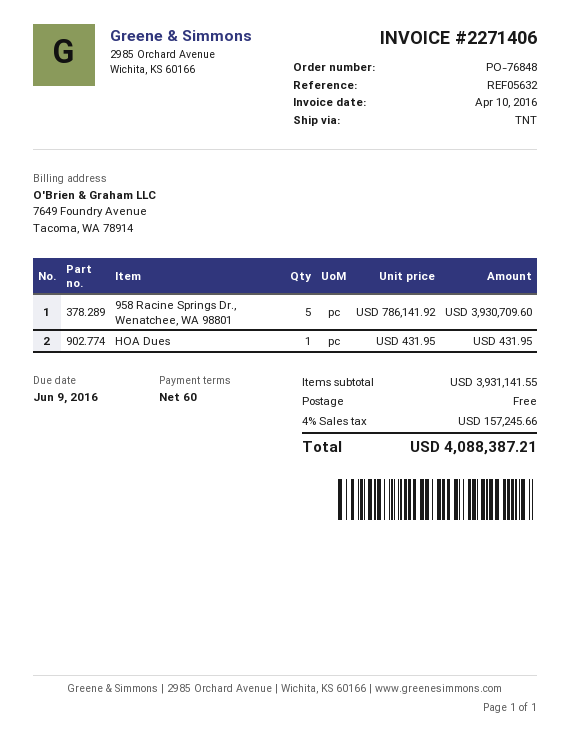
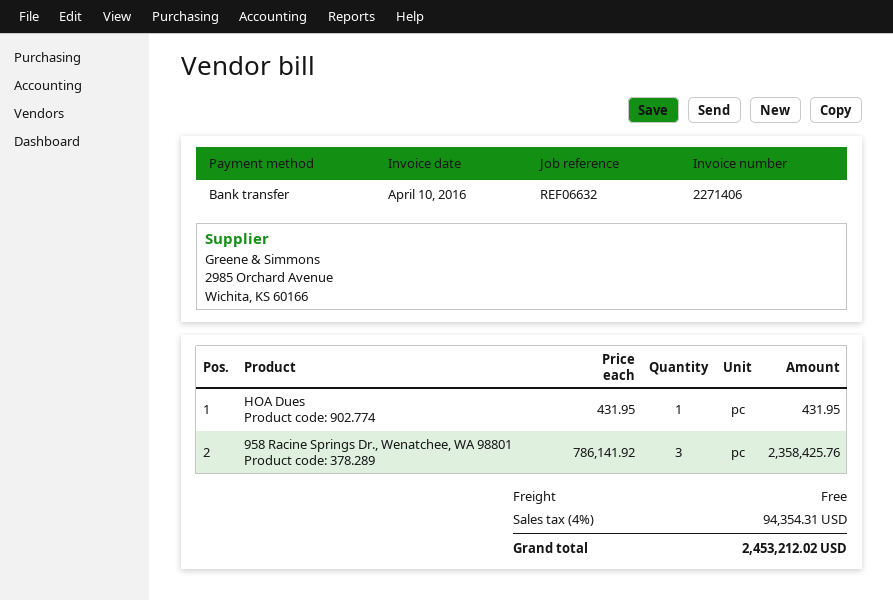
reference: REF05632 -> REF06632
958 Racine Springs Dr., Wenatchee, WA 98801: 5 x 786141.92 = 3930709.60 -> 3 x 786141.92 = 2358425.76
tax: 4% = 157245.66 -> 4% = 94354.31
total: 4088387.21 -> 2453212.02

